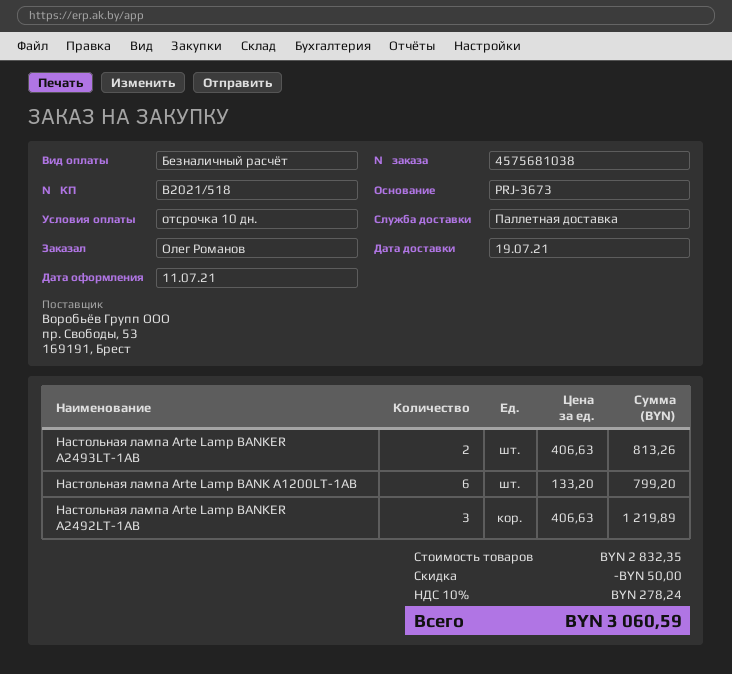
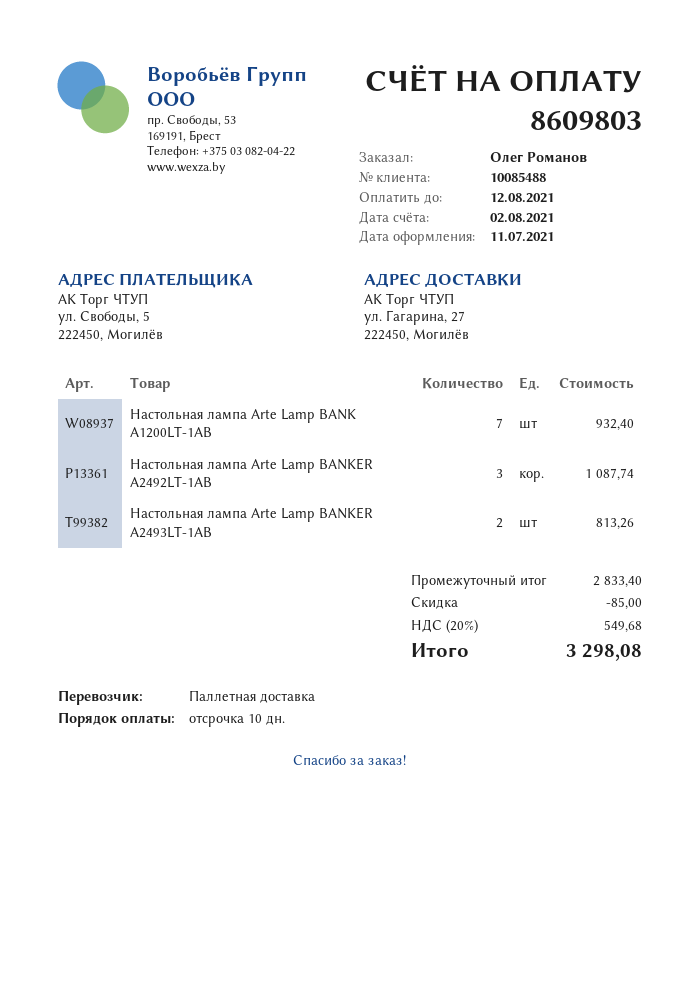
Настольная лампа Arte Lamp BANK A1200LT-1AB: 6 for 799.20 -> 7 for 932.40
Настольная лампа Arte Lamp BANKER A2492LT-1AB: 3 for 1219.89 -> 3 for 1087.74
subtotal: 2832.35 -> 2833.40
discount: 50.00 -> 85.00
tax: 10% = 278.24 -> 20% = 549.68
total: 3060.59 -> 3298.08

